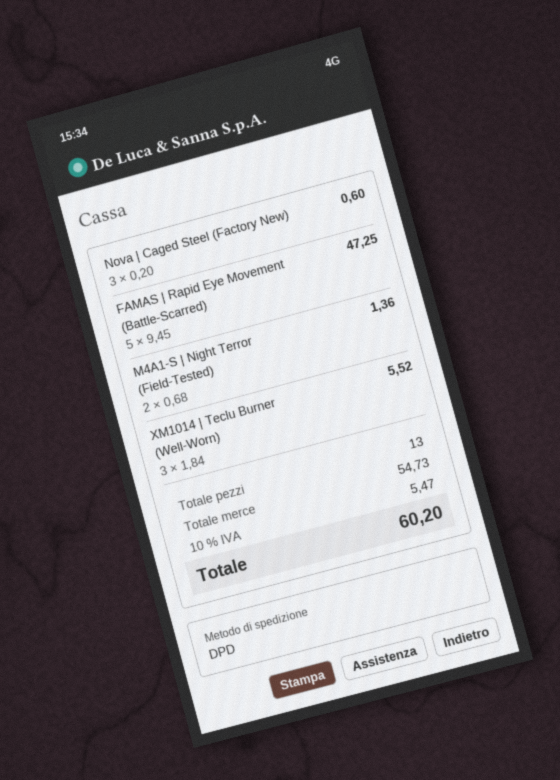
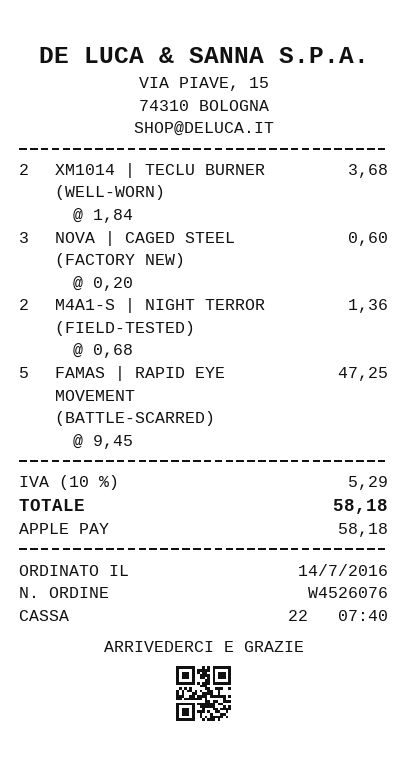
XM1014 | Teclu Burner (Well-Worn): 3 x 1.84 = 5.52 -> 2 x 1.84 = 3.68
tax: 10% = 5.47 -> 10% = 5.29
total: 60.20 -> 58.18

